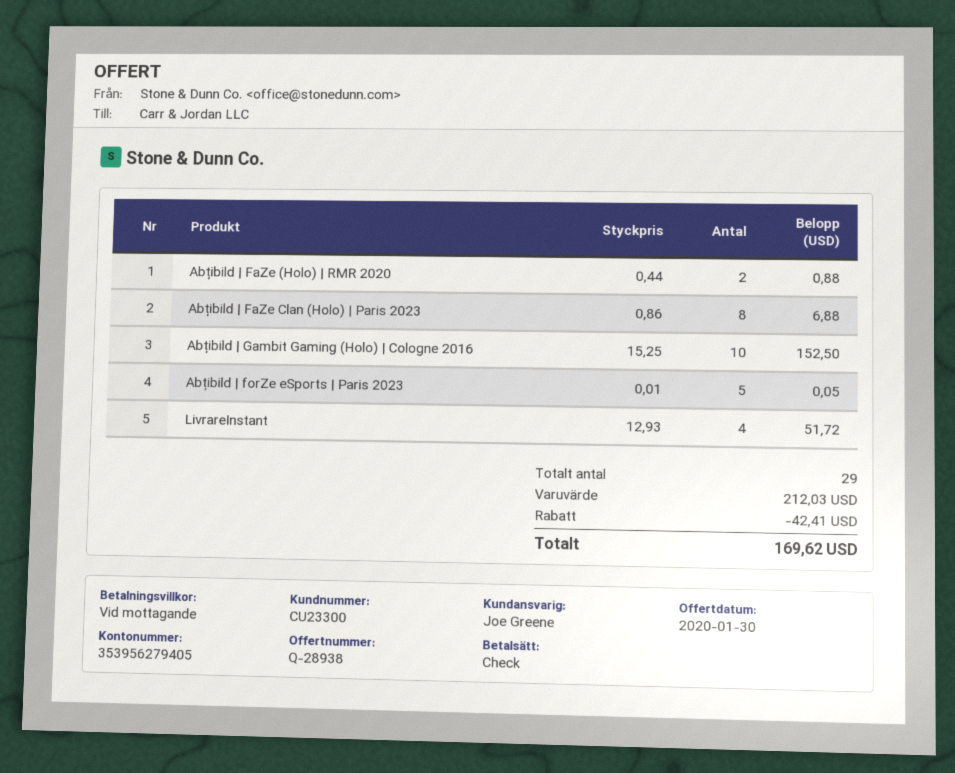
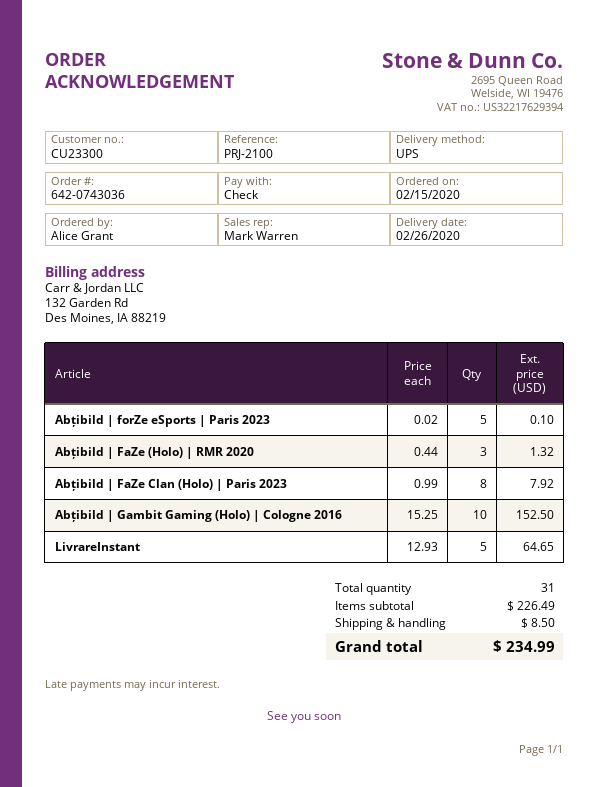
sales rep: Joe Greene -> Mark Warren
Abțibild | FaZe (Holo) | RMR 2020: 2 x 0.44 = 0.88 -> 3 x 0.44 = 1.32
Abțibild | FaZe Clan (Holo) | Paris 2023: 8 x 0.86 = 6.88 -> 8 x 0.99 = 7.92
Abțibild | forZe eSports | Paris 2023: 5 x 0.01 = 0.05 -> 5 x 0.02 = 0.10
LivrareInstant: 4 x 12.93 = 51.72 -> 5 x 12.93 = 64.65
total quantity: 29 -> 31
subtotal: 212.03 -> 226.49
discount: 42.41 -> none
shipping: none -> 8.50
total: 169.62 -> 234.99

